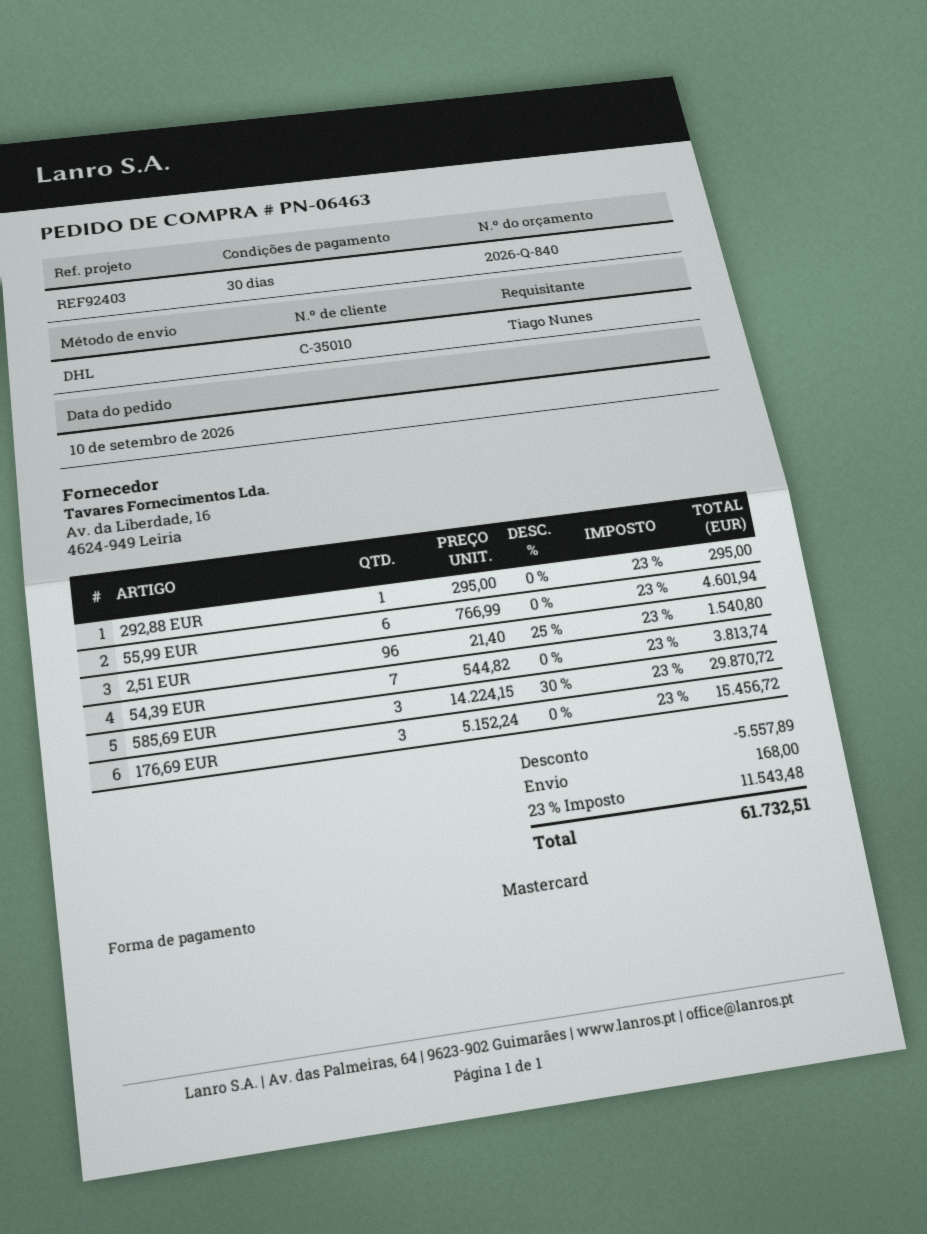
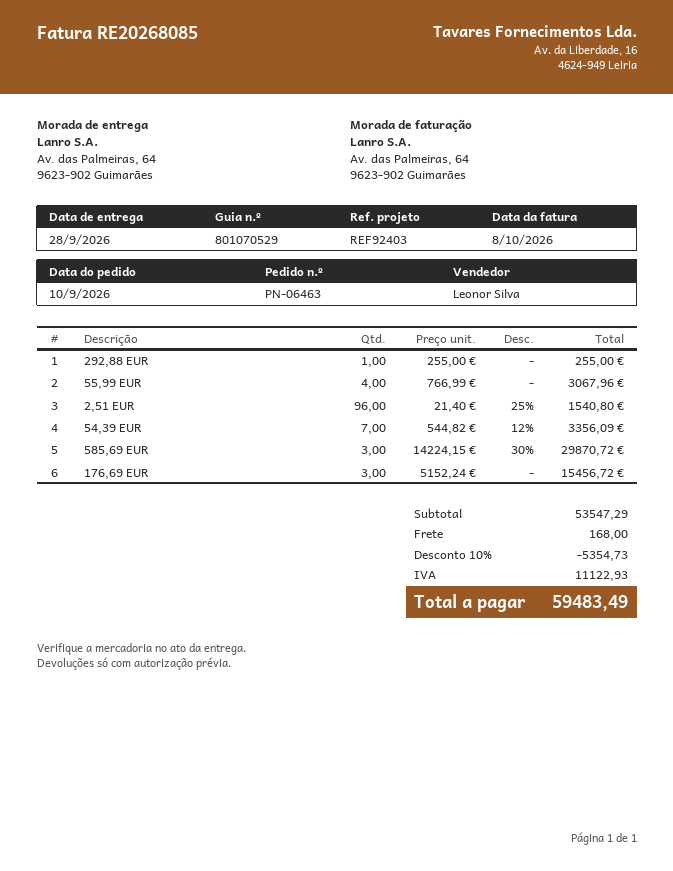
292,88 EUR: 1 x 295.00 = 295.00 -> 1 x 255.00 = 255.00
55,99 EUR: 6 x 766.99 = 4601.94 -> 4 x 766.99 = 3067.96
54,39 EUR: 7 x 544.82 = 3813.74 -> 7 x 544.82 - 12% = 3356.09
discount: 5557.89 -> 5354.73
tax: 11543.48 -> 11122.93
total: 61732.51 -> 59483.49

